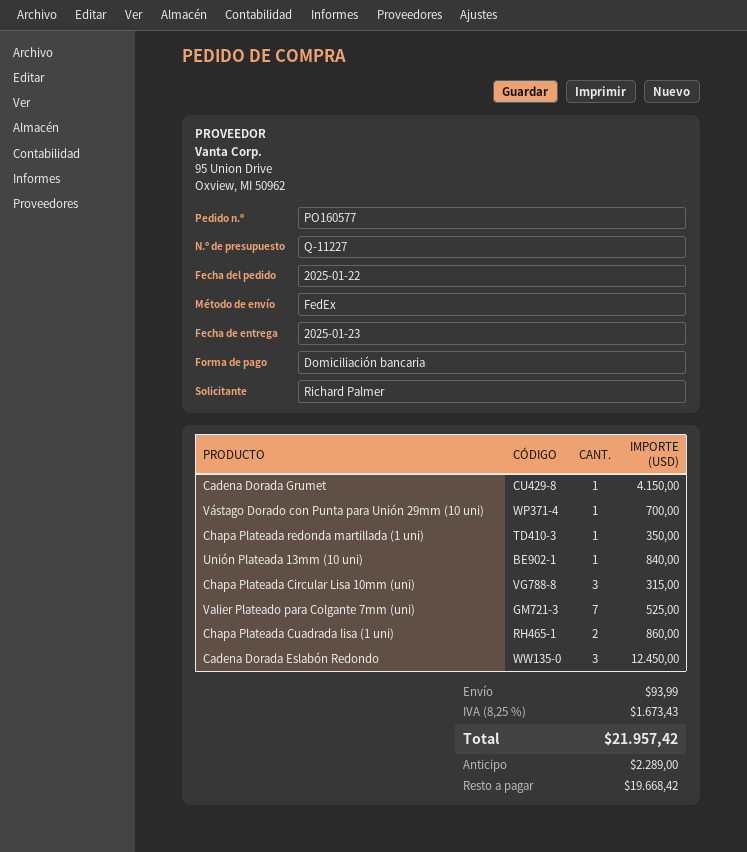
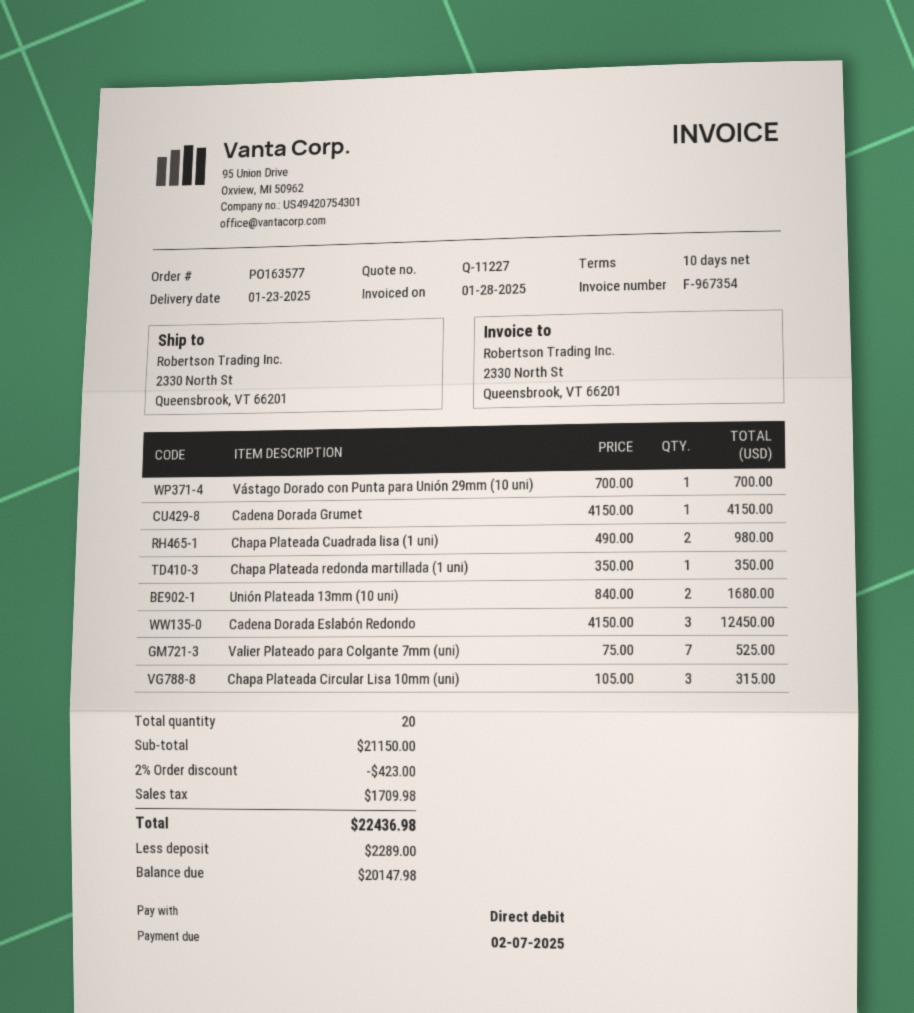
order number: PO160577 -> PO163577
Unión Plateada 13mm (10 uni): 1 for 840.00 -> 2 for 1680.00
Chapa Plateada Cuadrada lisa (1 uni): 2 for 860.00 -> 2 for 980.00
discount: none -> 2% = 423.00
shipping: 93.99 -> none
tax: 1673.43 -> 1709.98
total: 21957.42 -> 22436.98
balance: 19668.42 -> 20147.98

